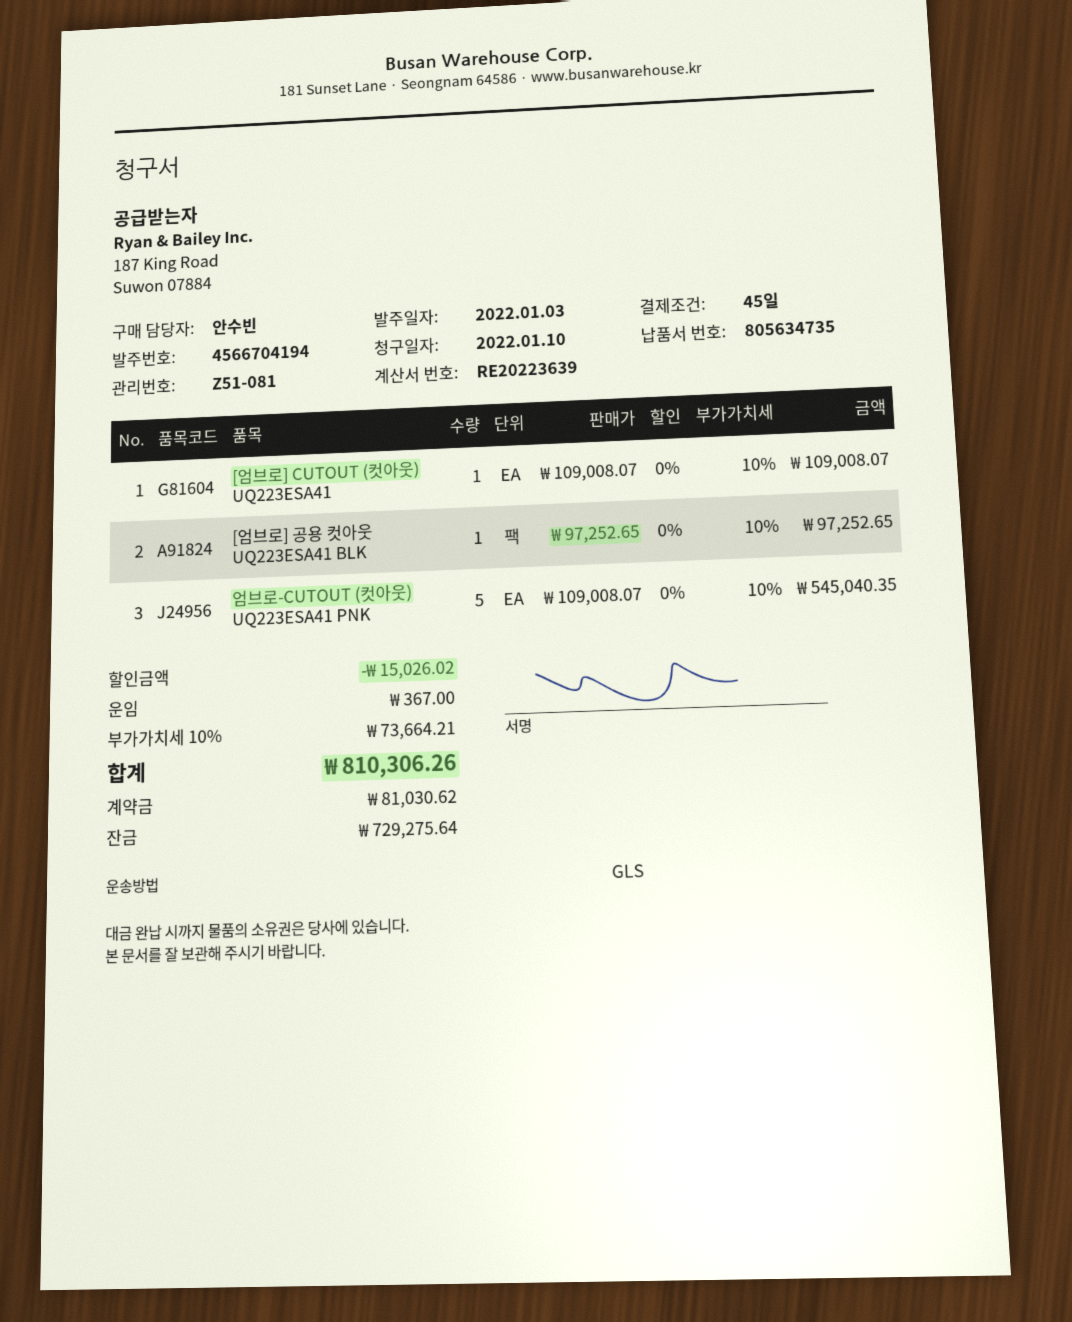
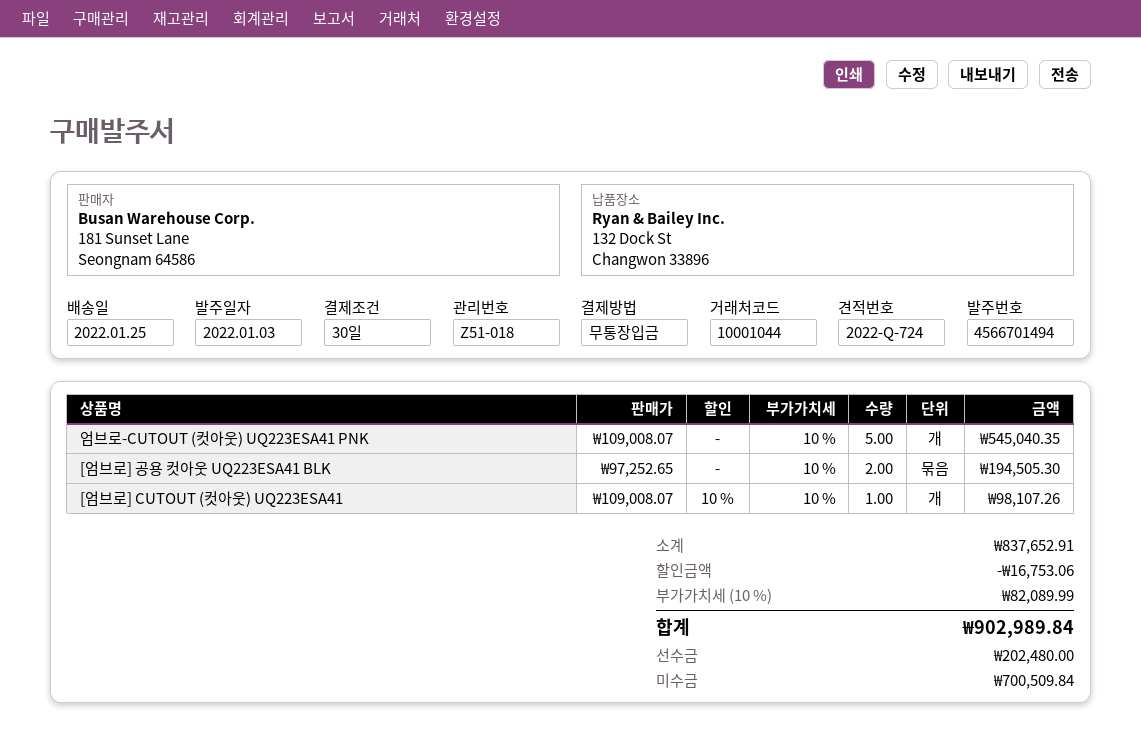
order number: 4566704194 -> 4566701494
payment terms: 45 days -> 30 days
reference: Z51-081 -> Z51-018
[엄브로] CUTOUT (컷아웃) UQ223ESA41: 1 x 109008.07 = 109008.07 -> 1 x 109008.07 - 10% = 98107.26
[엄브로] 공용 컷아웃 UQ223ESA41 BLK: 1 x 97252.65 = 97252.65 -> 2 x 97252.65 = 194505.30
discount: 15026.02 -> 16753.06
shipping: 367.00 -> none
tax: 10% = 73664.21 -> 10% = 82089.99
total: 810306.26 -> 902989.84
deposit: 81030.62 -> 202480.00
balance: 729275.64 -> 700509.84

